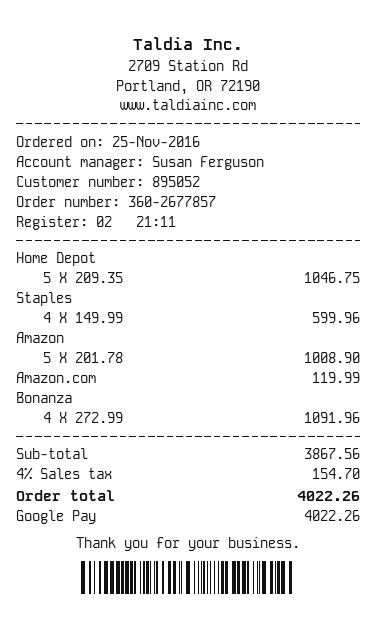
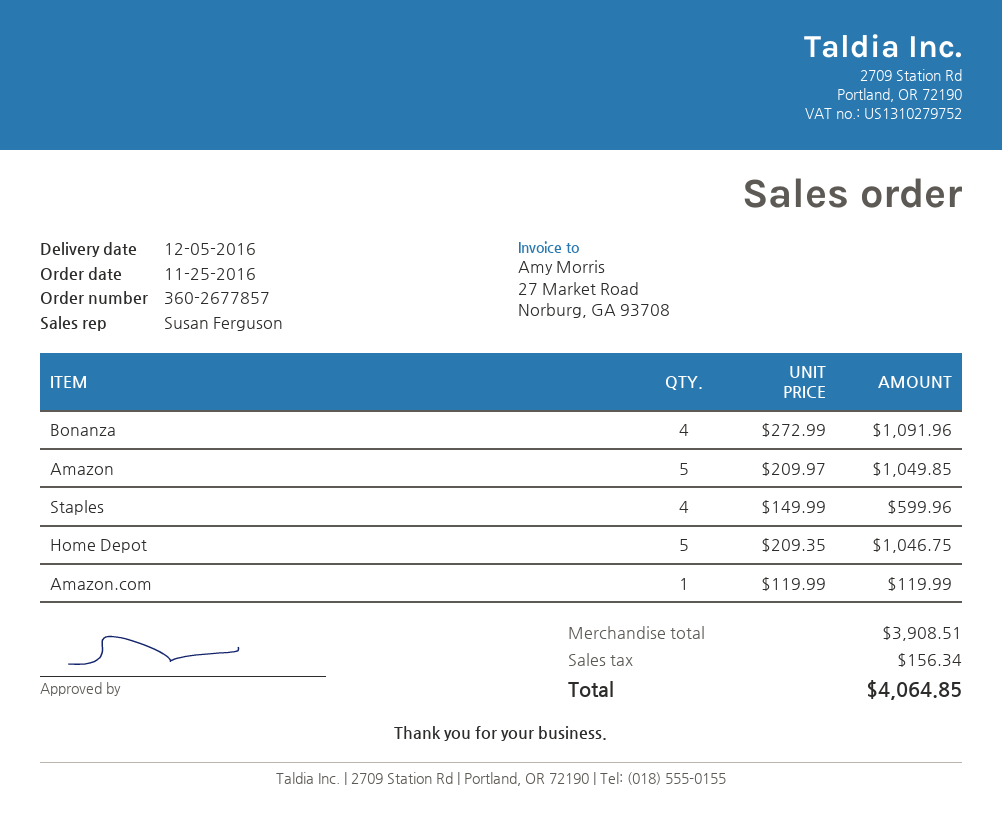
Amazon: 5 x 201.78 = 1008.90 -> 5 x 209.97 = 1049.85
subtotal: 3867.56 -> 3908.51
tax: 154.70 -> 156.34
total: 4022.26 -> 4064.85

